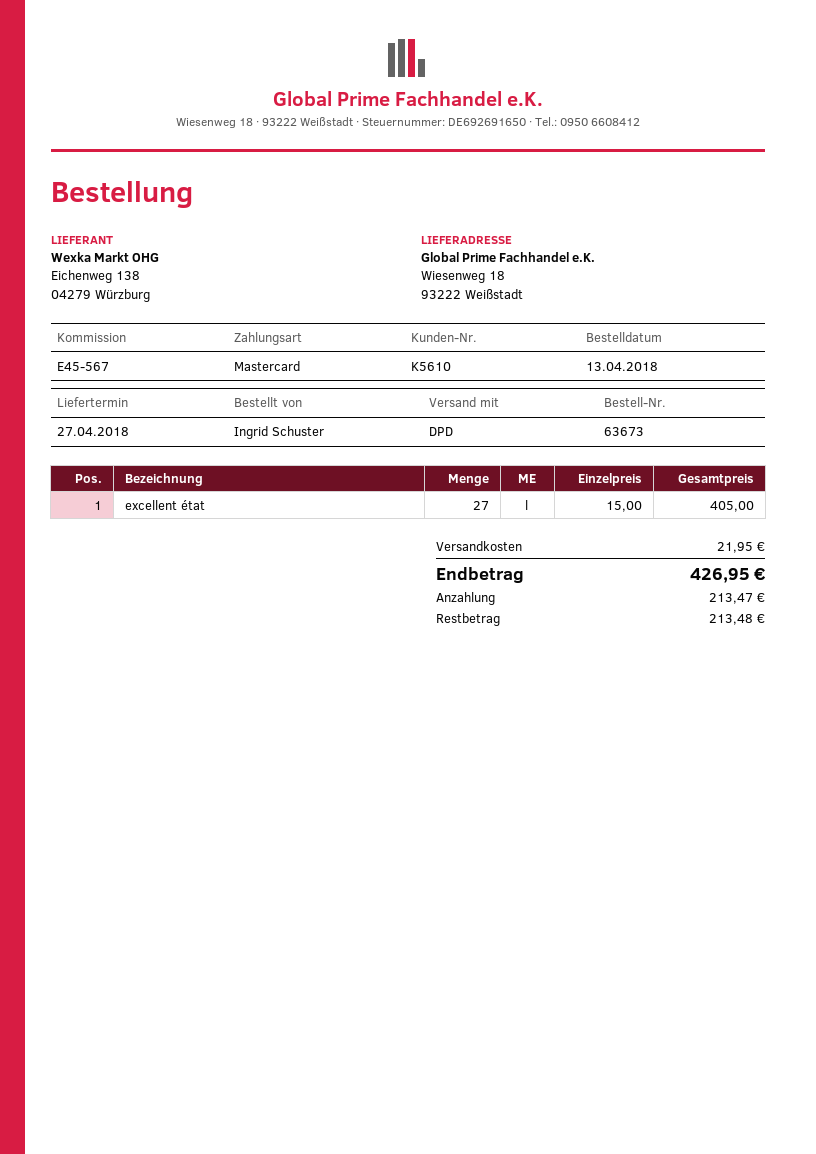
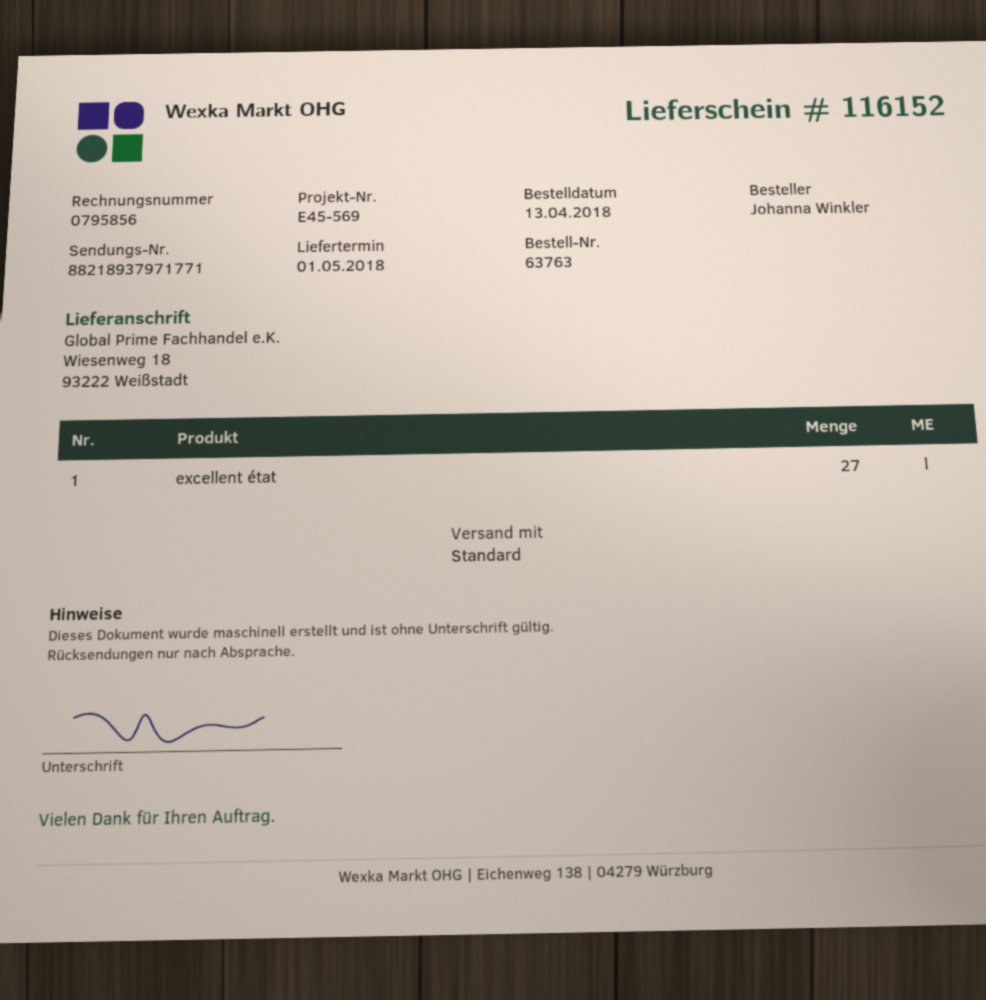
order number: 63673 -> 63763
delivery date: 2018-04-27 -> 2018-05-01
reference: E45-567 -> E45-569
ordered by: Ingrid Schuster -> Johanna Winkler
shipping method: DPD -> standard

